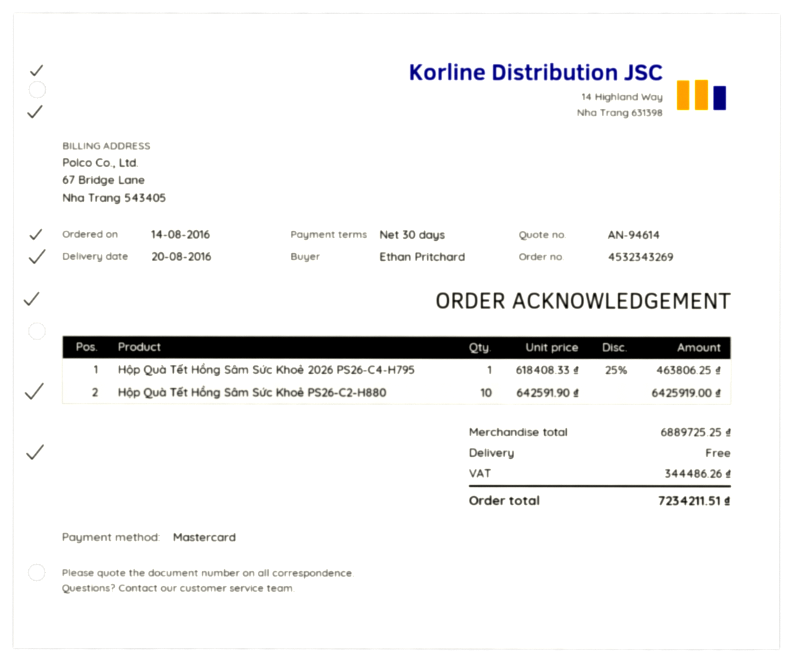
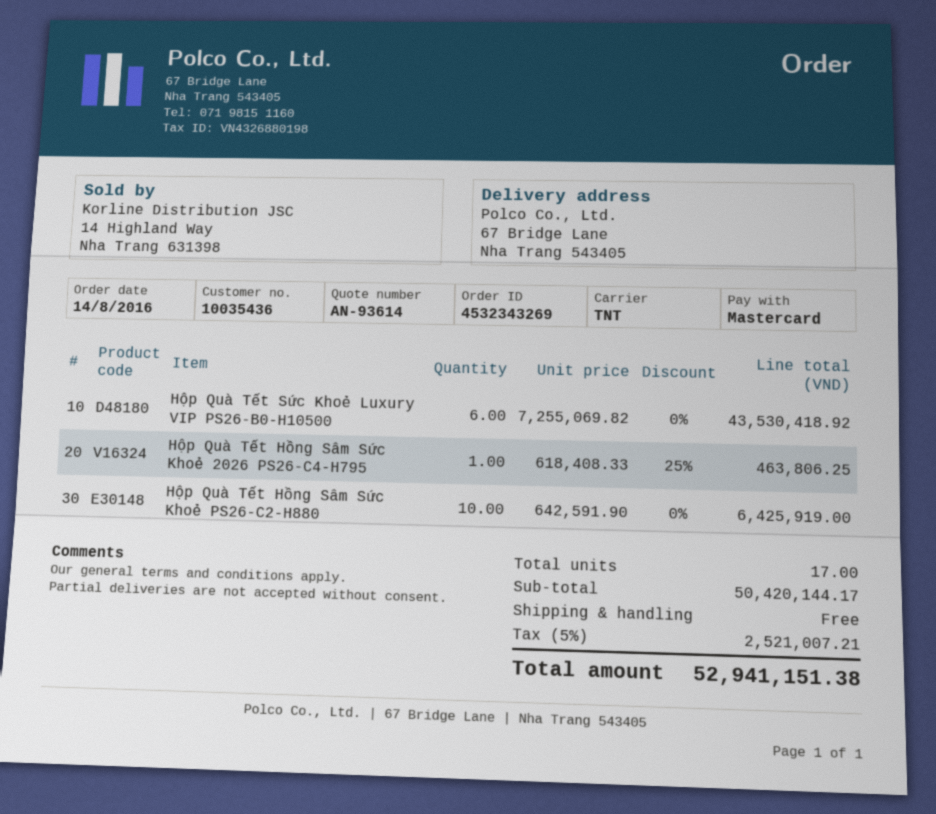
quote number: AN-94614 -> AN-93614
Hộp Quà Tết Sức Khoẻ Luxury VIP PS26-B0-H10500: none -> 6 x 7255069.82 = 43530418.92
subtotal: 6889725.25 -> 50420144.17
tax: 344486.26 -> 2521007.21
total: 7234211.51 -> 52941151.38

